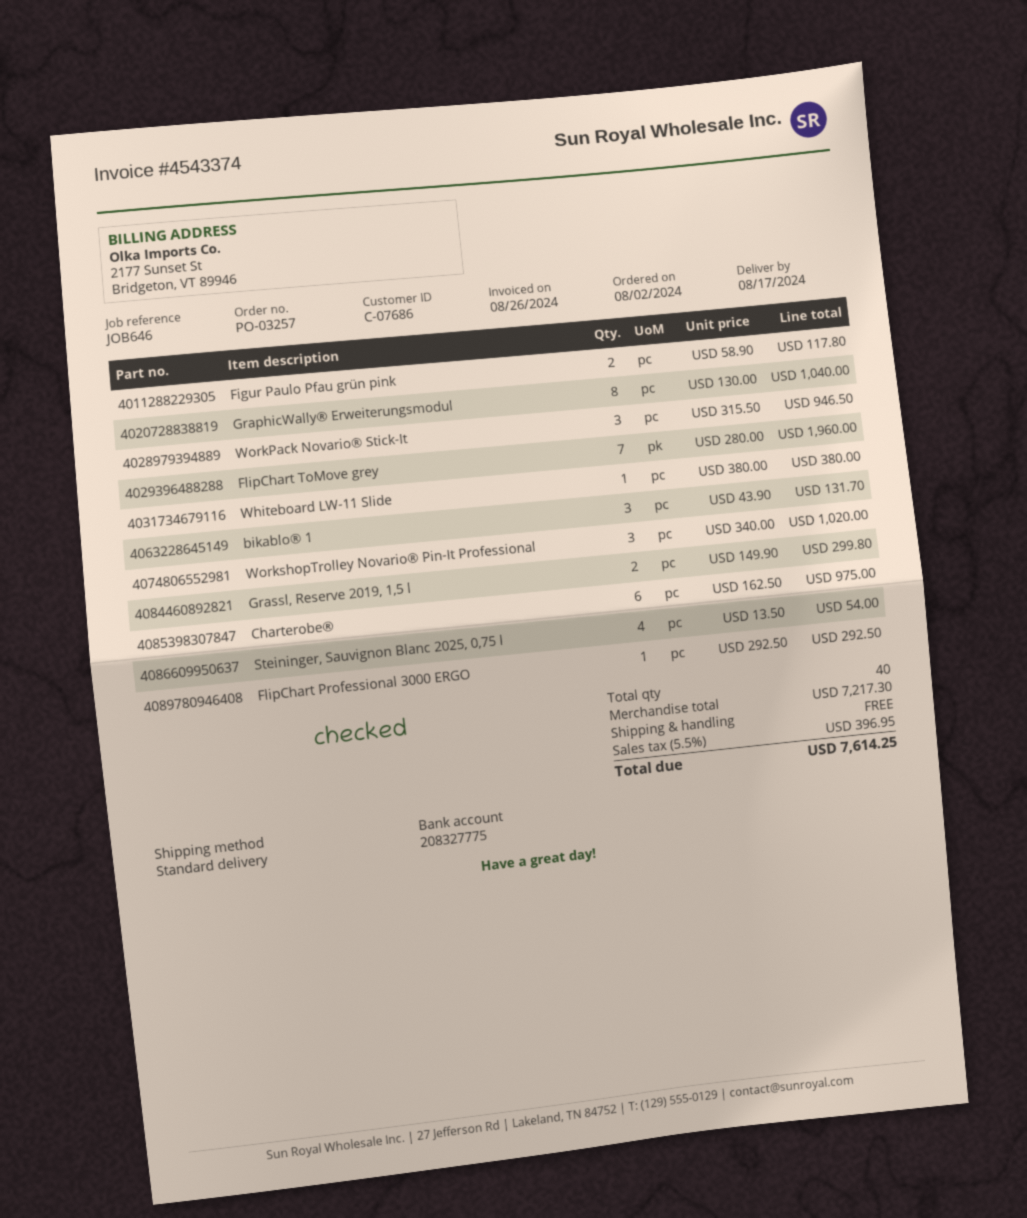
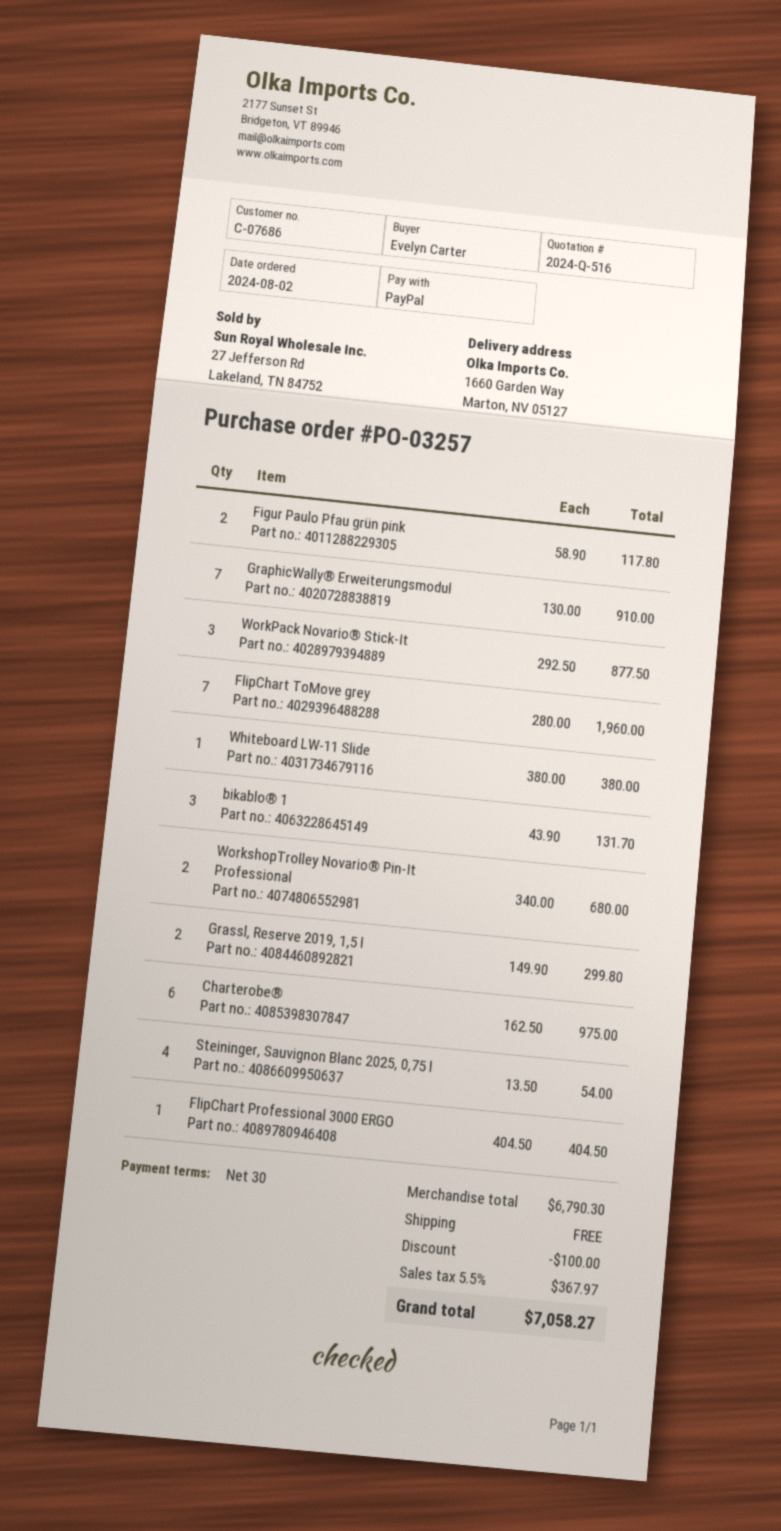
GraphicWally® Erweiterungsmodul: 8 x 130.00 = 1040.00 -> 7 x 130.00 = 910.00
WorkPack Novario® Stick-It: 3 x 315.50 = 946.50 -> 3 x 292.50 = 877.50
WorkshopTrolley Novario® Pin-It Professional: 3 x 340.00 = 1020.00 -> 2 x 340.00 = 680.00
FlipChart Professional 3000 ERGO: 1 x 292.50 = 292.50 -> 1 x 404.50 = 404.50
subtotal: 7217.30 -> 6790.30
discount: none -> 100.00
tax: 5.5% = 396.95 -> 5.5% = 367.97
total: 7614.25 -> 7058.27

